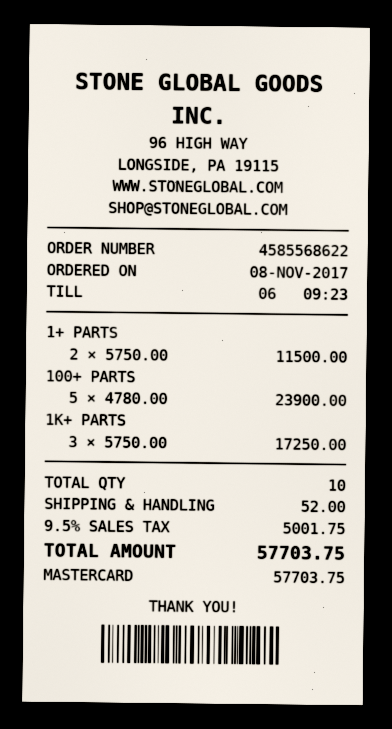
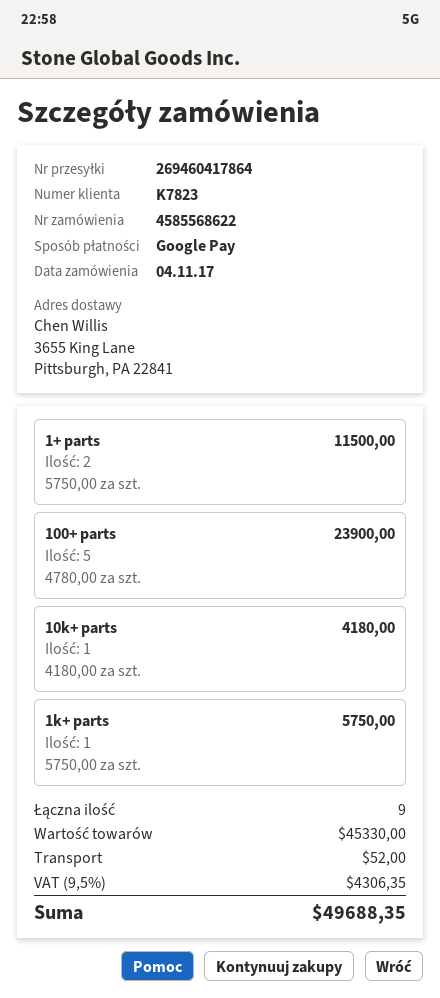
order date: 2017-11-08 -> 2017-11-04
payment method: Mastercard -> Google Pay
1K+ PARTS: 3 x 5750.00 = 17250.00 -> 1 x 5750.00 = 5750.00
10k+ parts: none -> 1 x 4180.00 = 4180.00
total quantity: 10 -> 9
tax: 9.5% = 5001.75 -> 9.5% = 4306.35
total: 57703.75 -> 49688.35

